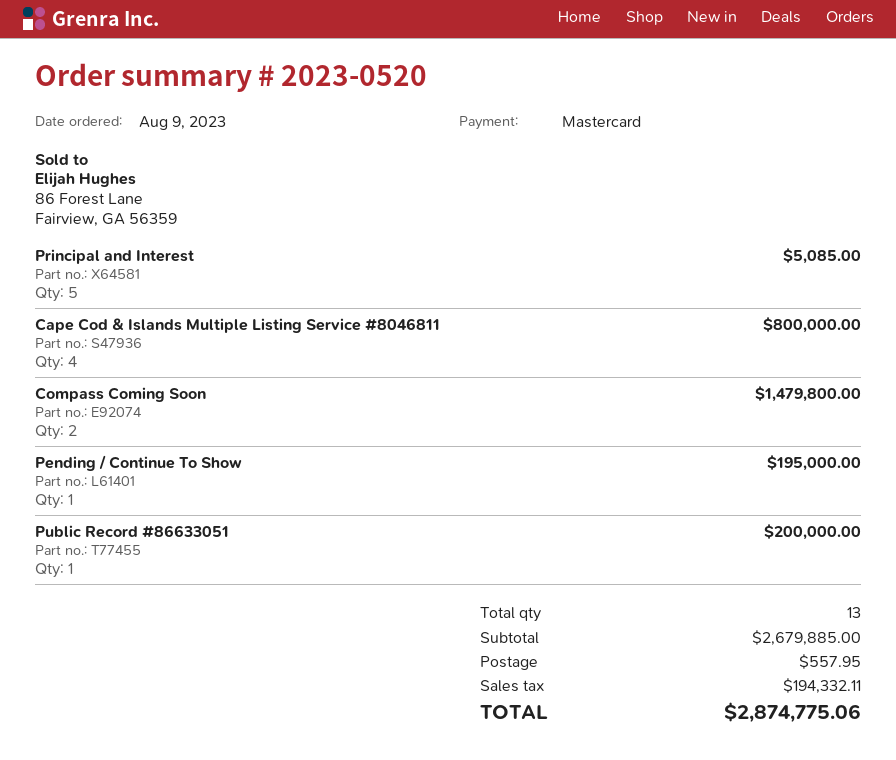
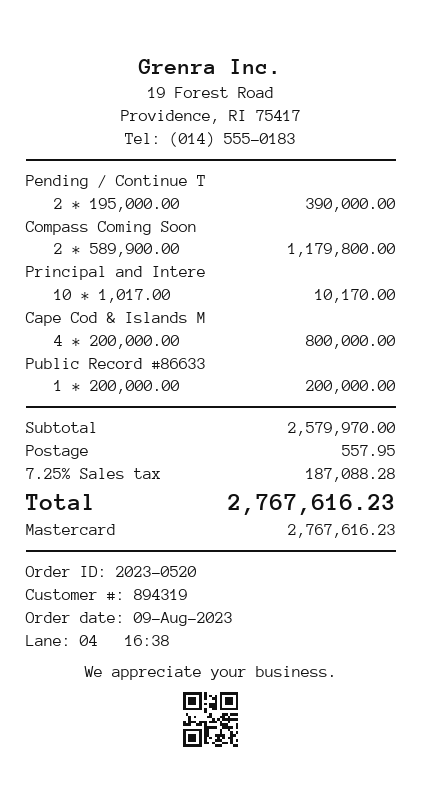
Principal and Interest: 5 for 5085.00 -> 10 for 10170.00
Compass Coming Soon: 2 for 1479800.00 -> 2 for 1179800.00
Pending / Continue To Show: 1 for 195000.00 -> 2 for 390000.00
subtotal: 2679885.00 -> 2579970.00
tax: 194332.11 -> 187088.28
total: 2874775.06 -> 2767616.23

